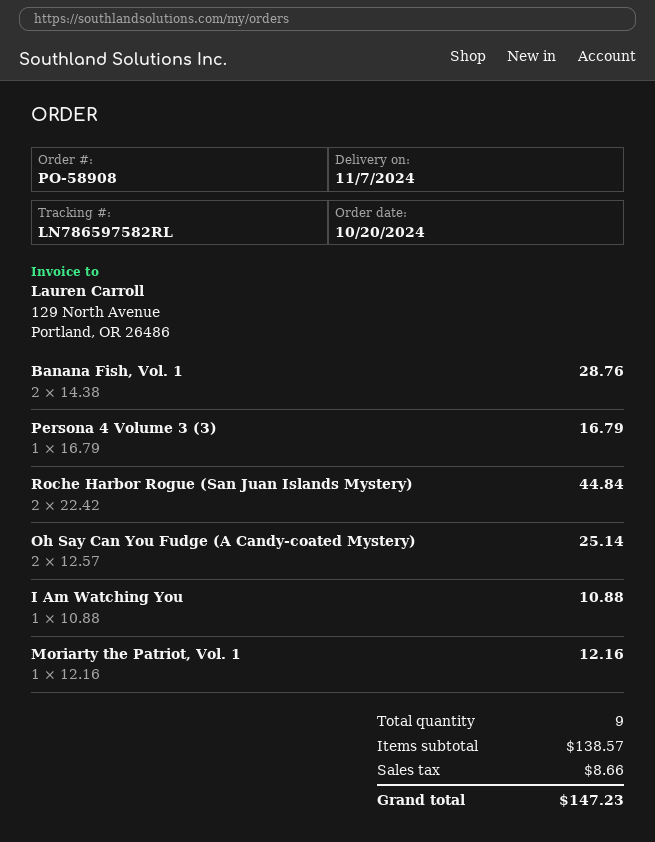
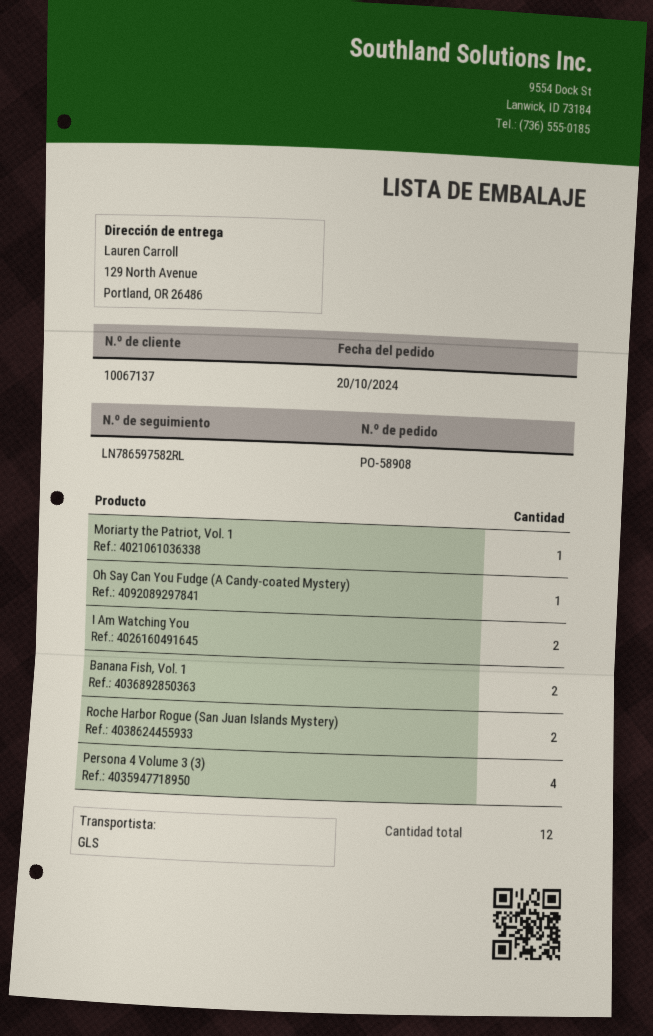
Persona 4 Volume 3 (3): 1 -> 4
Oh Say Can You Fudge (A Candy-coated Mystery): 2 -> 1
I Am Watching You: 1 -> 2
total quantity: 9 -> 12

